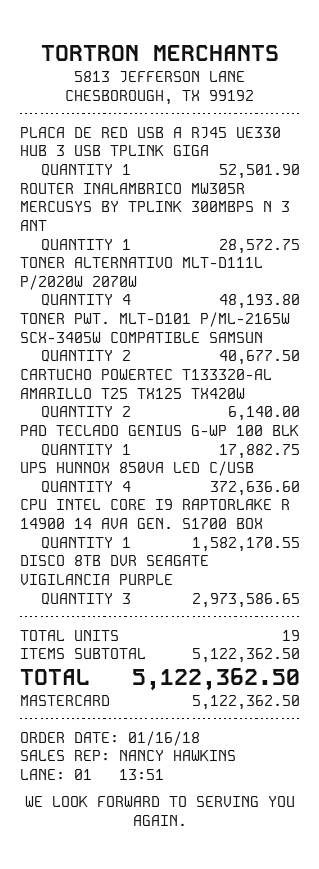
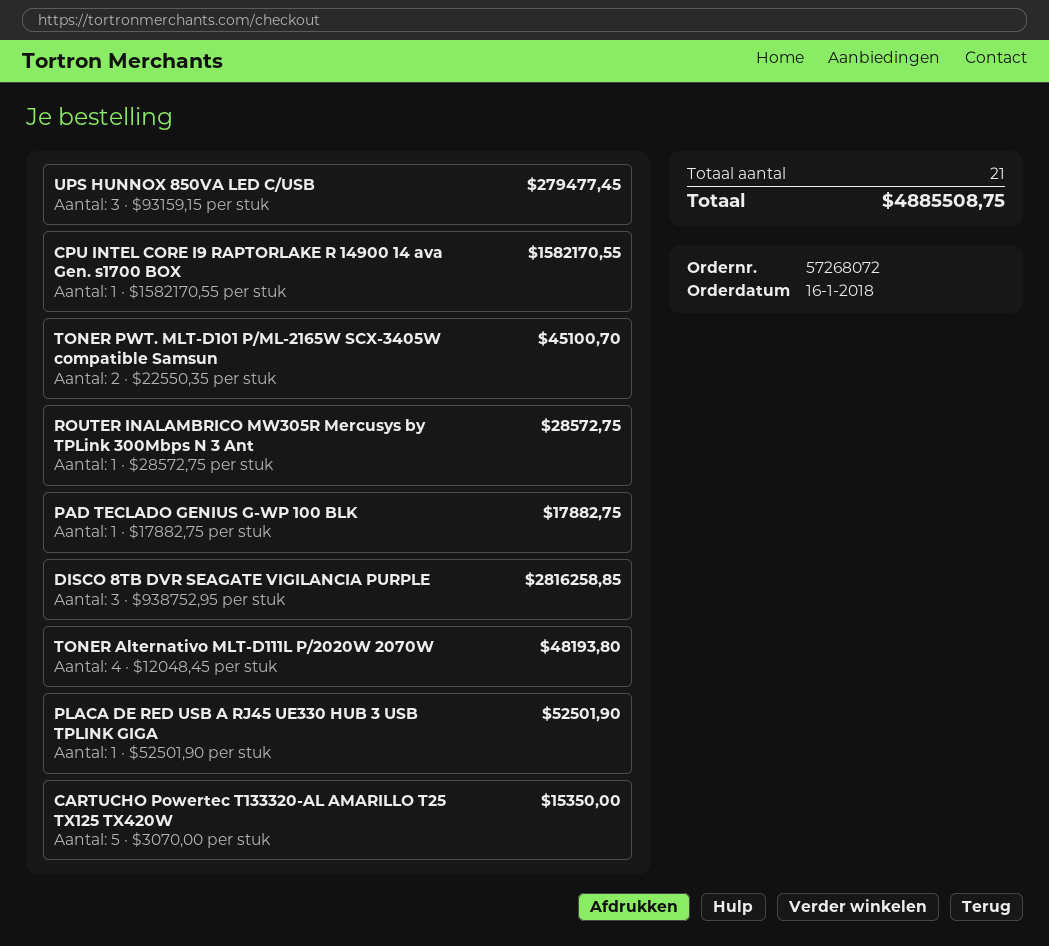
TONER PWT. MLT-D101 P/ML-2165W SCX-3405W COMPATIBLE SAMSUN: 2 for 40677.50 -> 2 for 45100.70
CARTUCHO POWERTEC T133320-AL AMARILLO T25 TX125 TX420W: 2 for 6140.00 -> 5 for 15350.00
UPS HUNNOX 850VA LED C/USB: 4 for 372636.60 -> 3 for 279477.45
DISCO 8TB DVR SEAGATE VIGILANCIA PURPLE: 3 for 2973586.65 -> 3 for 2816258.85
total quantity: 19 -> 21
total: 5122362.50 -> 4885508.75

